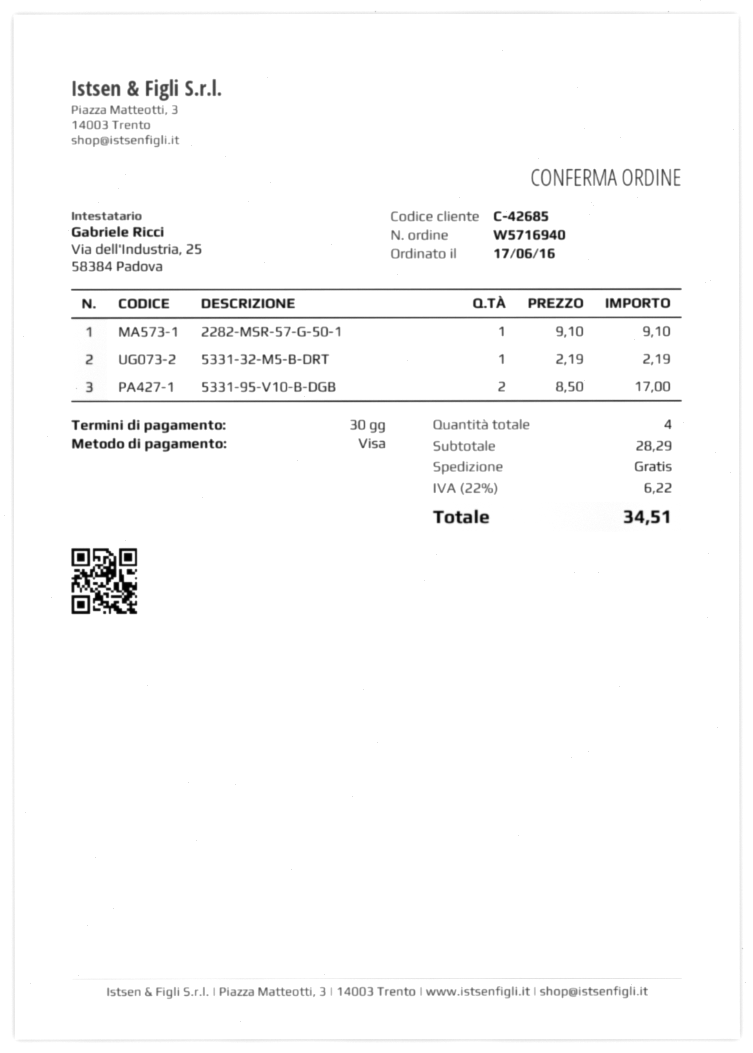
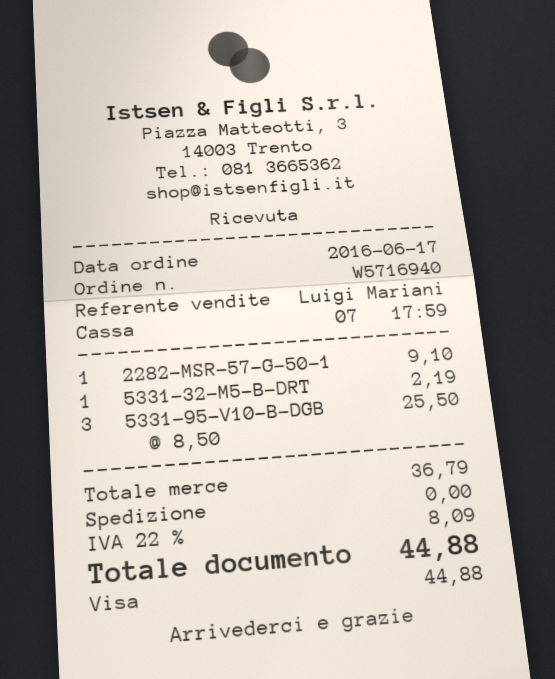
5331-95-V10-B-DGB: 2 x 8.50 = 17.00 -> 3 x 8.50 = 25.50
subtotal: 28.29 -> 36.79
tax: 22% = 6.22 -> 22% = 8.09
total: 34.51 -> 44.88

